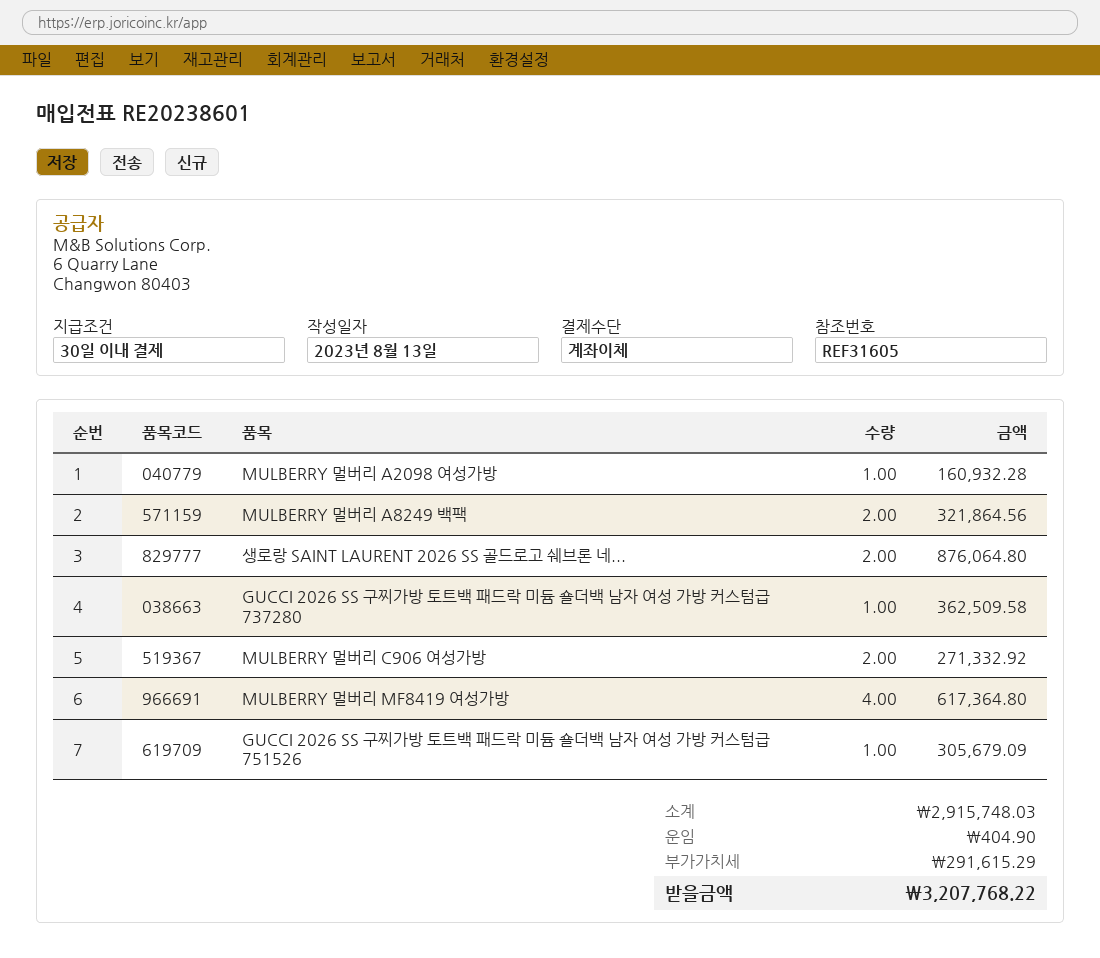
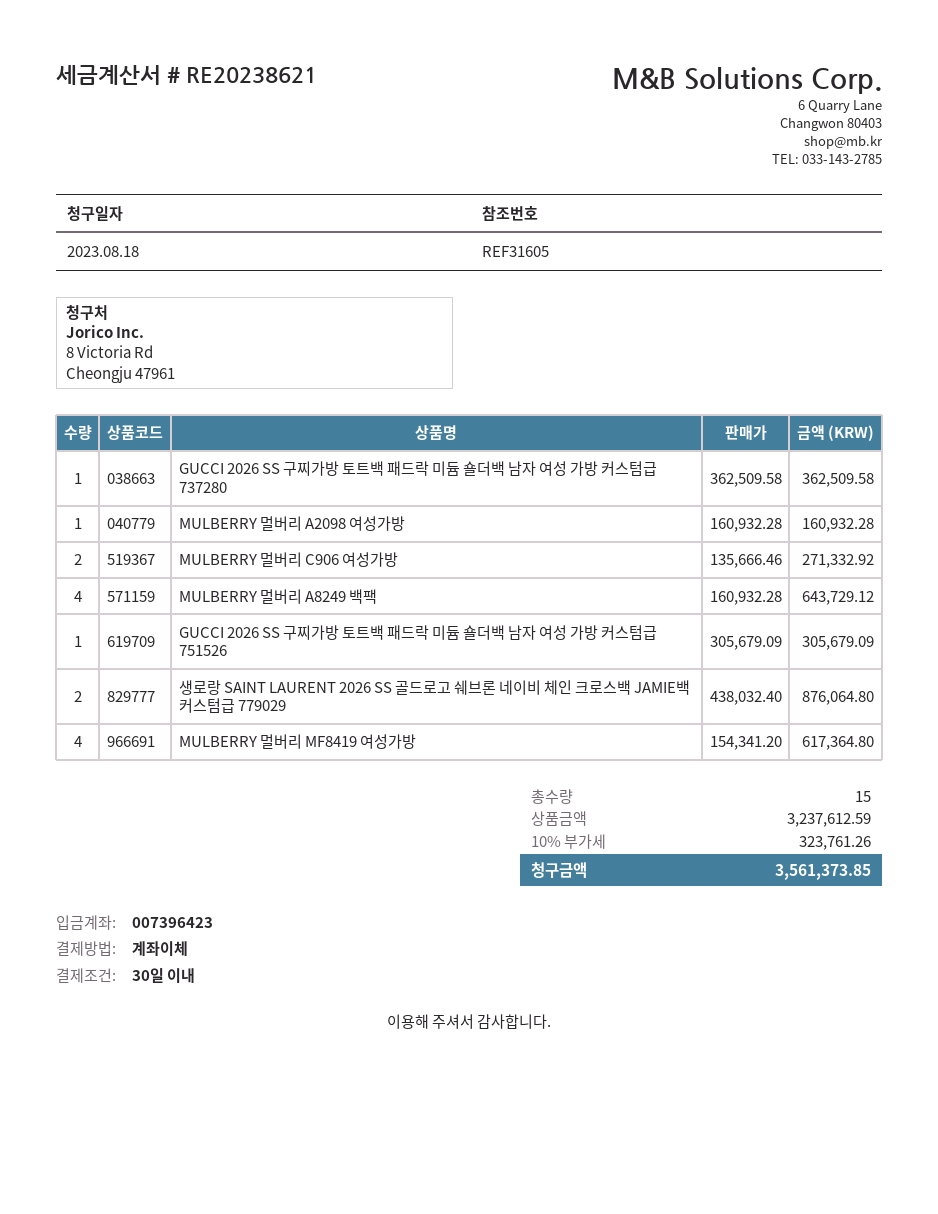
invoice number: RE20238601 -> RE20238621
invoice date: 2023-08-13 -> 2023-08-18
MULBERRY 멀버리 A8249 백팩: 2 for 321864.56 -> 4 for 643729.12
subtotal: 2915748.03 -> 3237612.59
shipping: 404.90 -> none
tax: 291615.29 -> 323761.26
total: 3207768.22 -> 3561373.85

